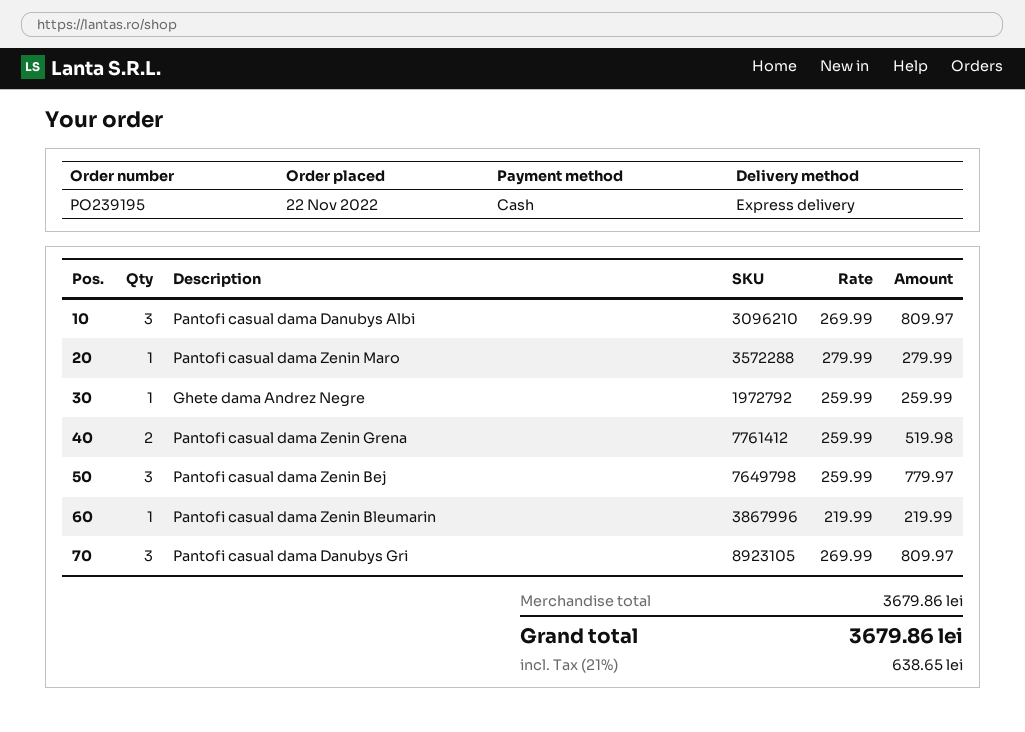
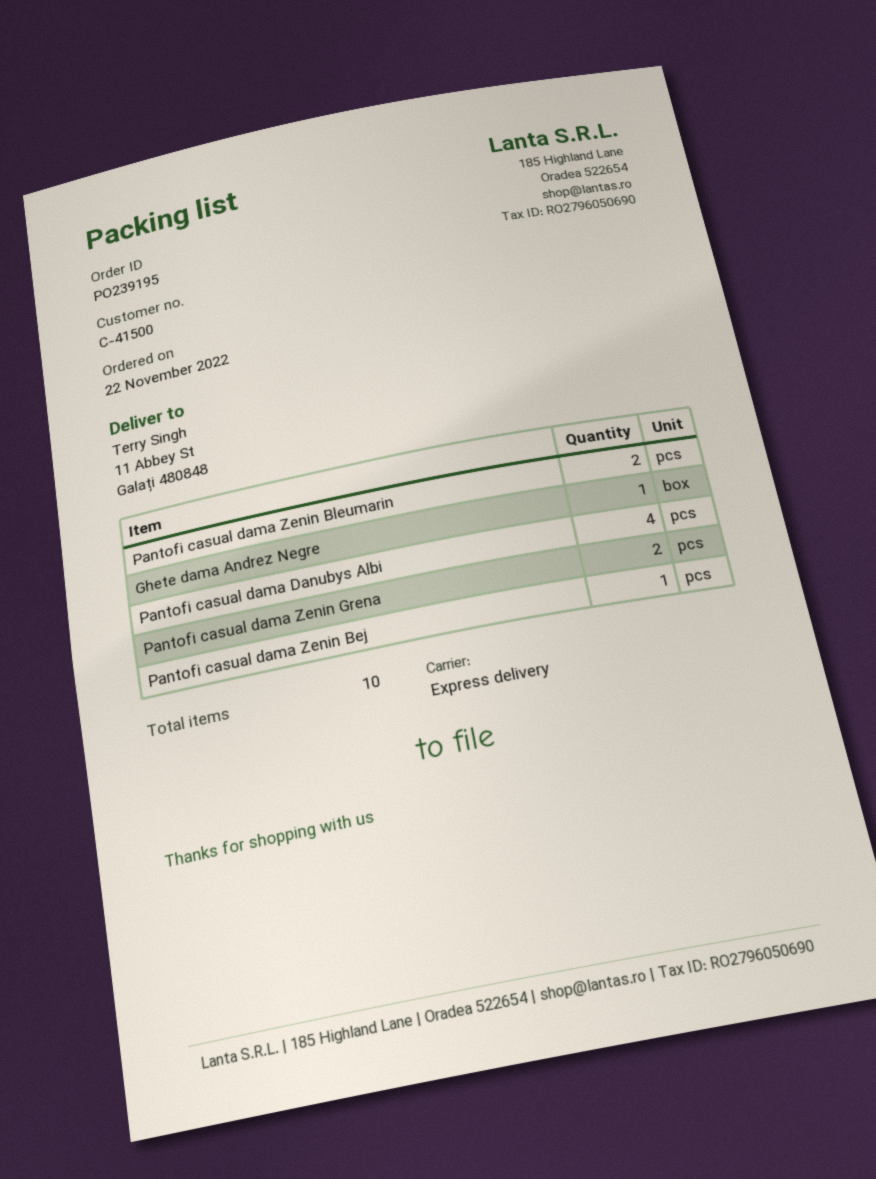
Pantofi casual dama Danubys Albi: 3 -> 4
Pantofi casual dama Zenin Maro: 1 -> none
Pantofi casual dama Zenin Bej: 3 -> 1
Pantofi casual dama Zenin Bleumarin: 1 -> 2
Pantofi casual dama Danubys Gri: 3 -> none

